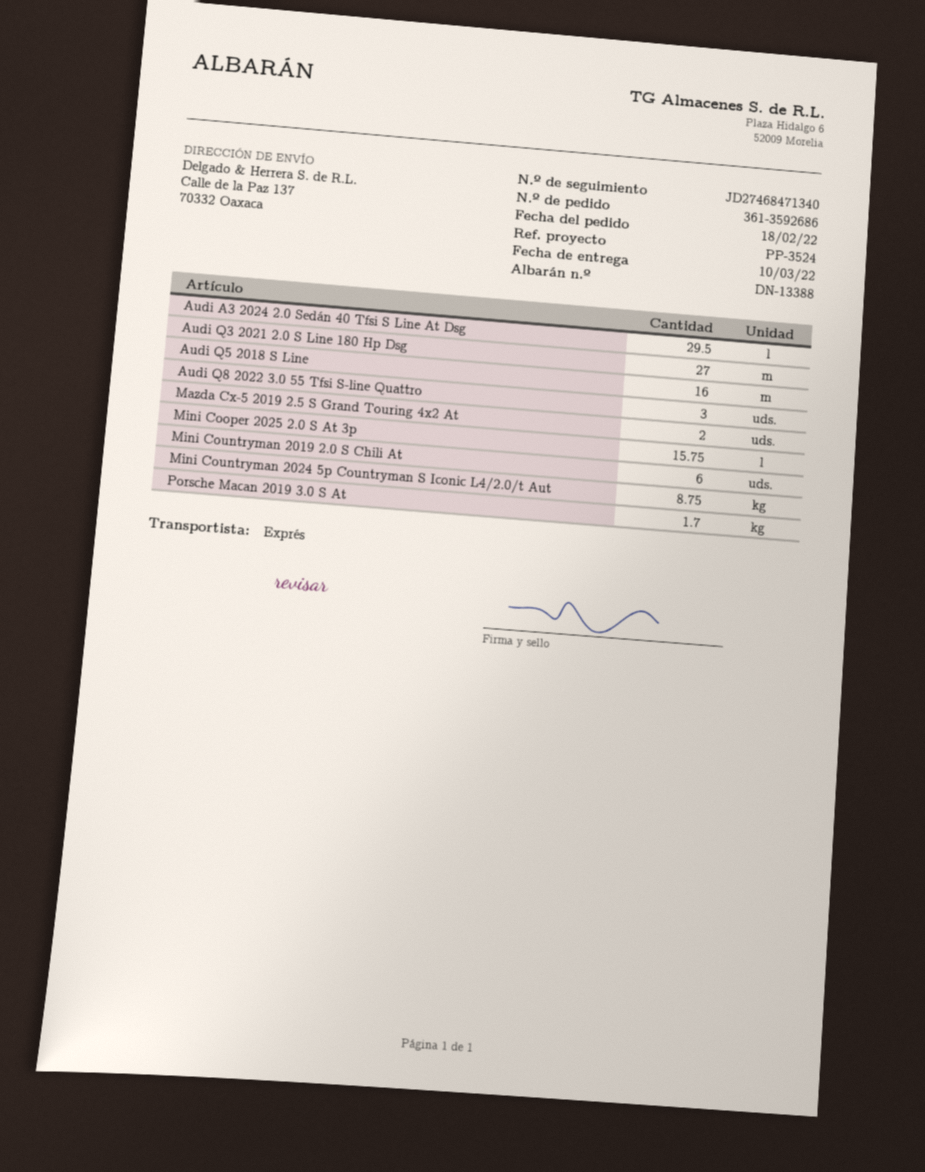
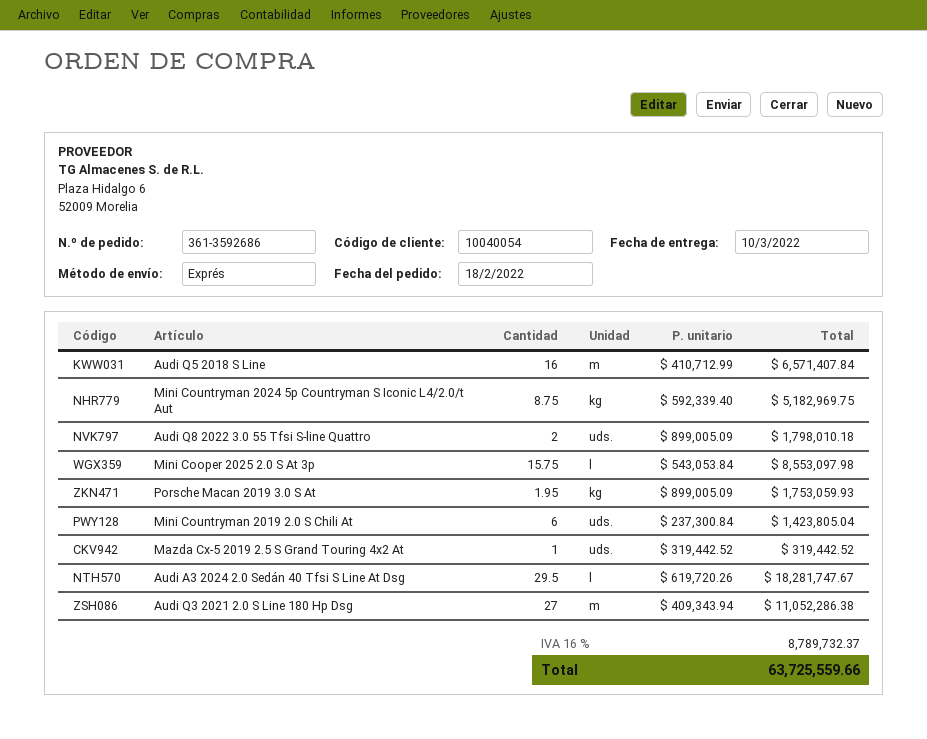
Audi Q8 2022 3.0 55 Tfsi S-line Quattro: 3 -> 2
Mazda Cx-5 2019 2.5 S Grand Touring 4x2 At: 2 -> 1
Porsche Macan 2019 3.0 S At: 1.7 -> 1.95

